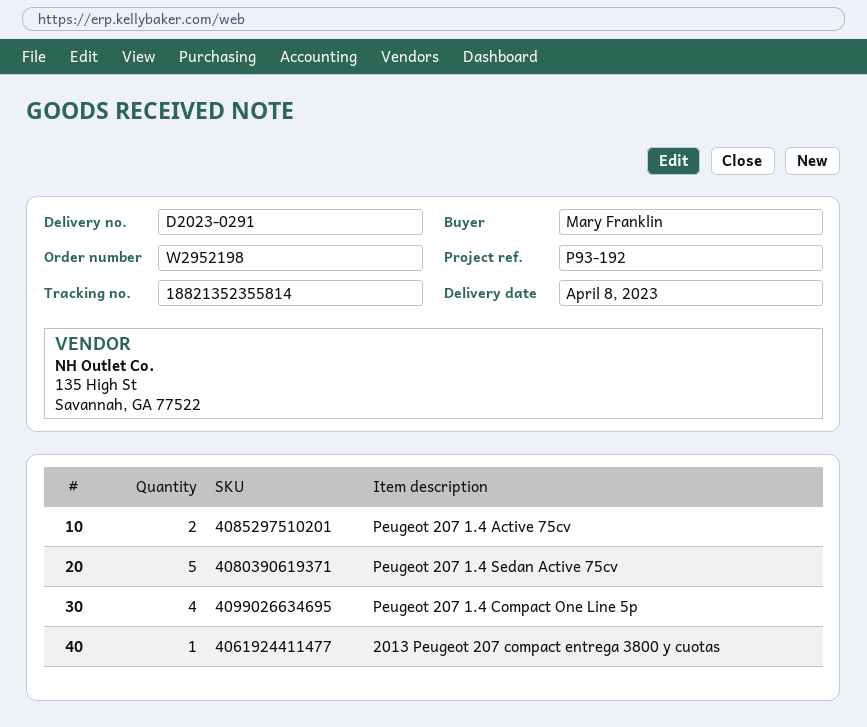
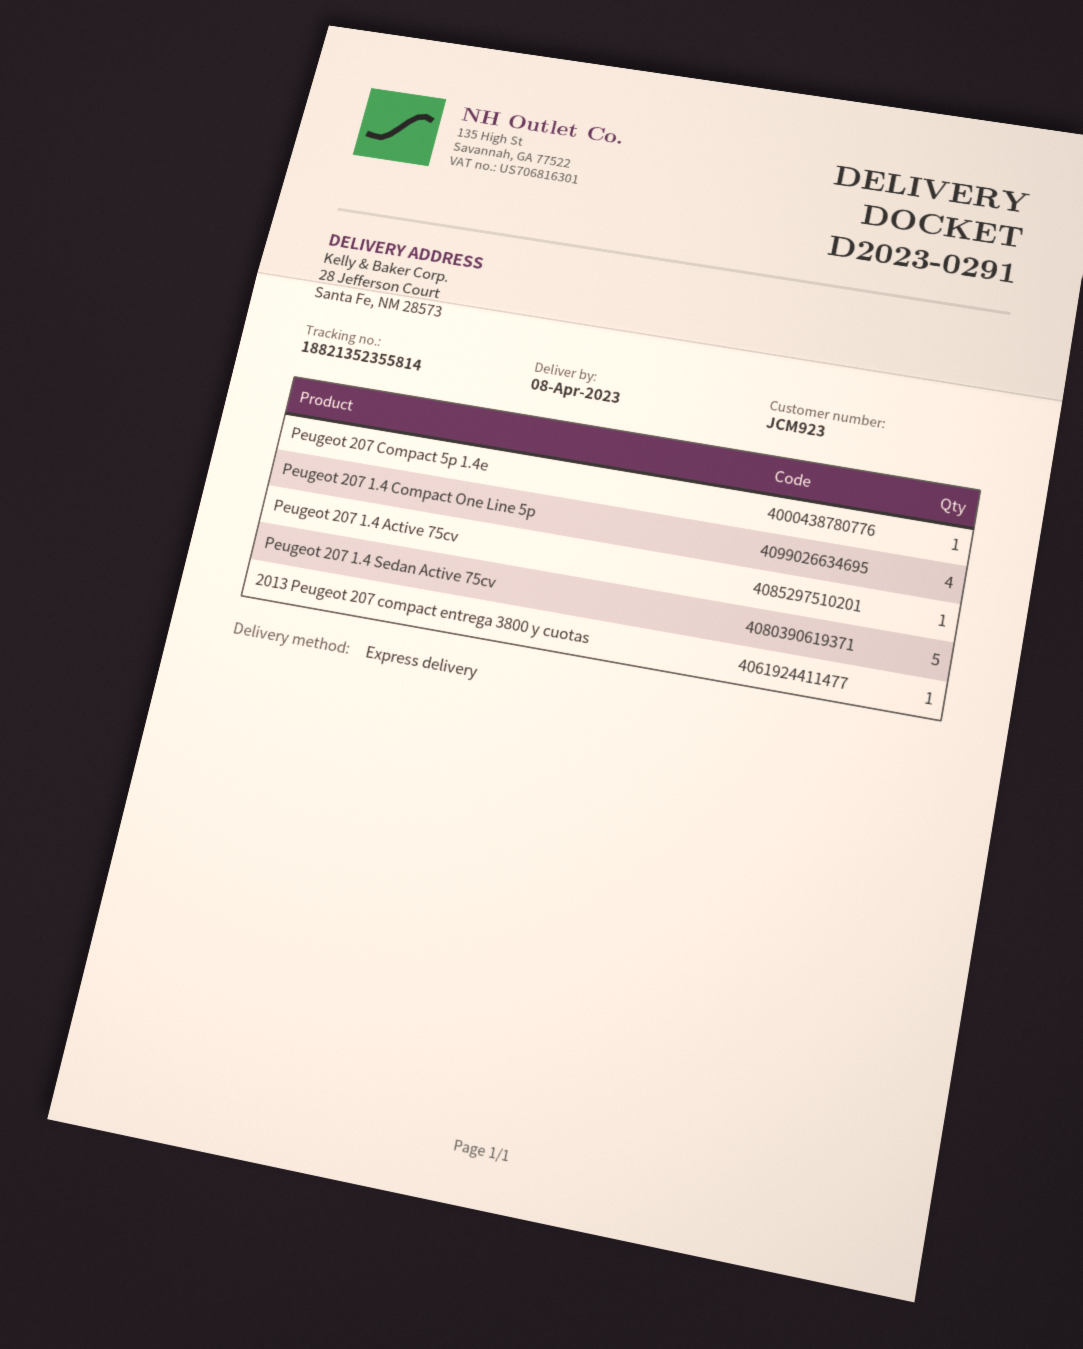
Peugeot 207 1.4 Active 75cv: 2 -> 1
Peugeot 207 Compact 5p 1.4e: none -> 1

